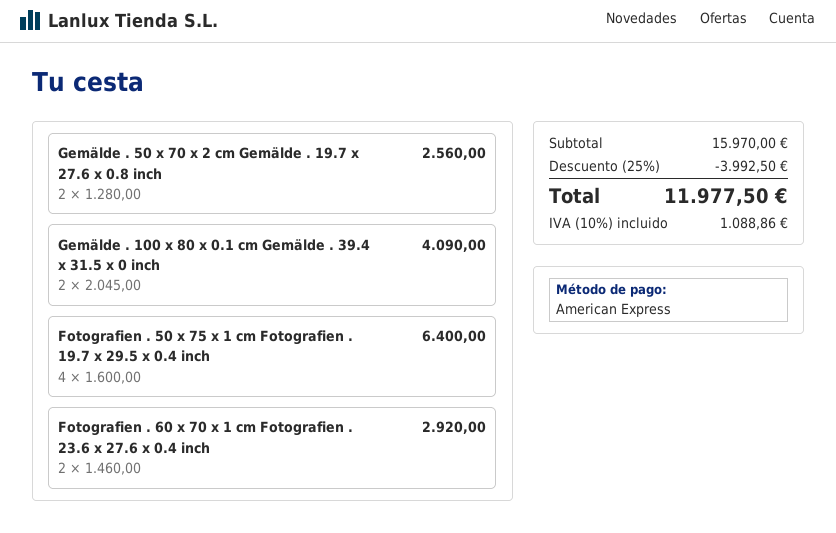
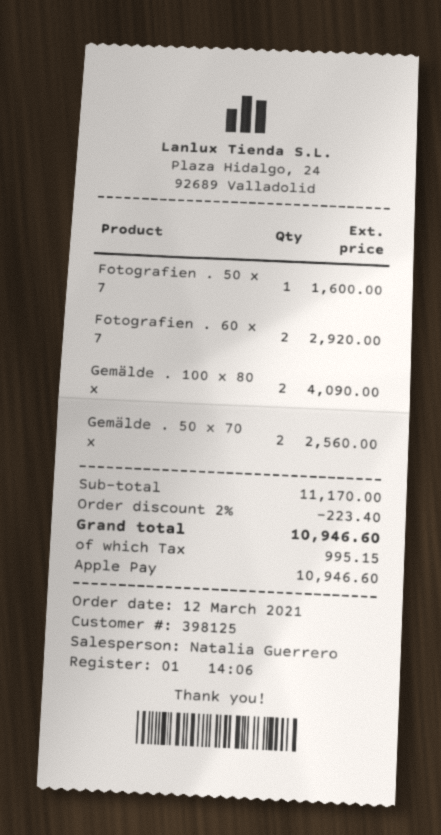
payment method: American Express -> Apple Pay
Fotografien . 50 x 75 x 1 cm Fotografien . 19.7 x 29.5 x 0.4 inch: 4 for 6400.00 -> 1 for 1600.00
subtotal: 15970.00 -> 11170.00
discount: 25% = 3992.50 -> 2% = 223.40
tax: 1088.86 -> 995.15
total: 11977.50 -> 10946.60

